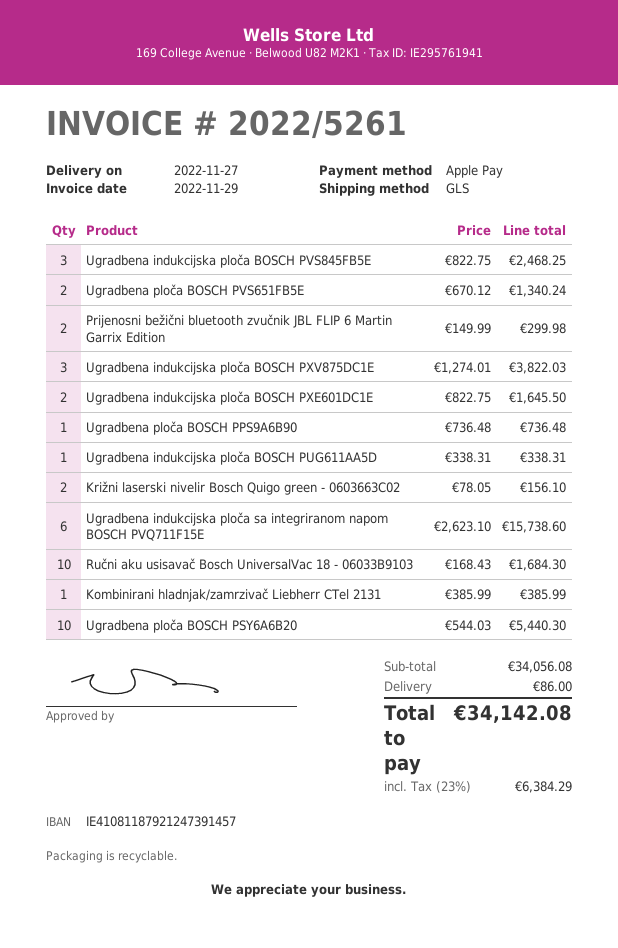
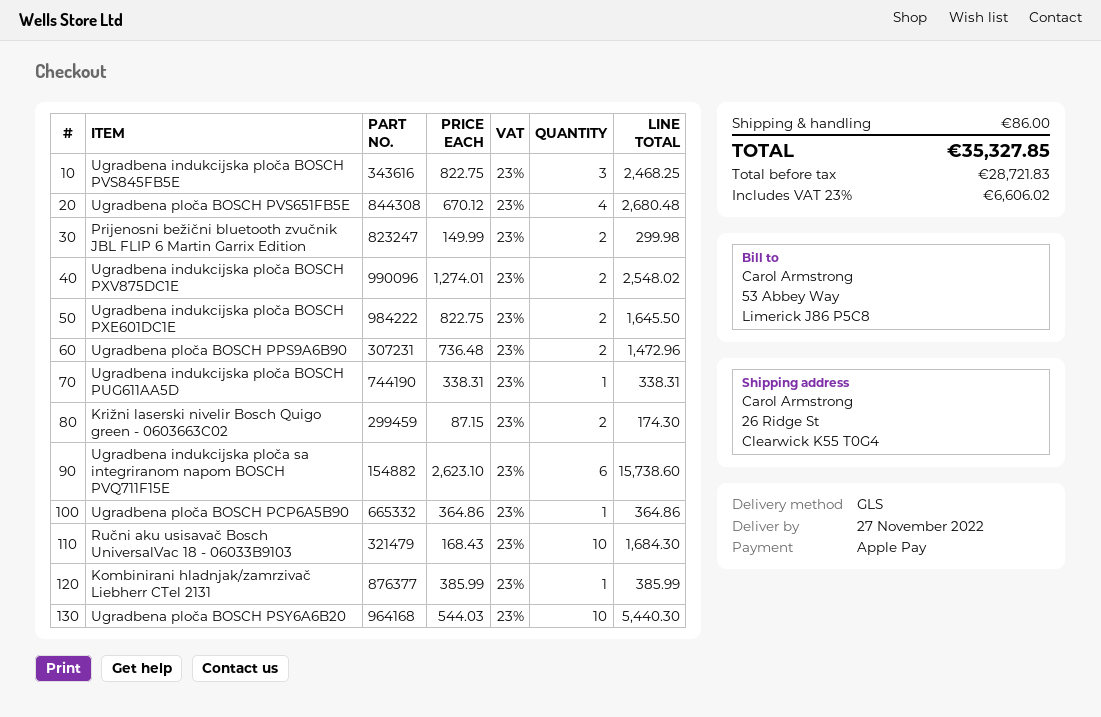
Ugradbena ploča BOSCH PVS651FB5E: 2 x 670.12 = 1340.24 -> 4 x 670.12 = 2680.48
Ugradbena indukcijska ploča BOSCH PXV875DC1E: 3 x 1274.01 = 3822.03 -> 2 x 1274.01 = 2548.02
Ugradbena ploča BOSCH PPS9A6B90: 1 x 736.48 = 736.48 -> 2 x 736.48 = 1472.96
Križni laserski nivelir Bosch Quigo green - 0603663C02: 2 x 78.05 = 156.10 -> 2 x 87.15 = 174.30
Ugradbena ploča BOSCH PCP6A5B90: none -> 1 x 364.86 = 364.86
tax: 23% = 6384.29 -> 23% = 6606.02
total: 34142.08 -> 35327.85

